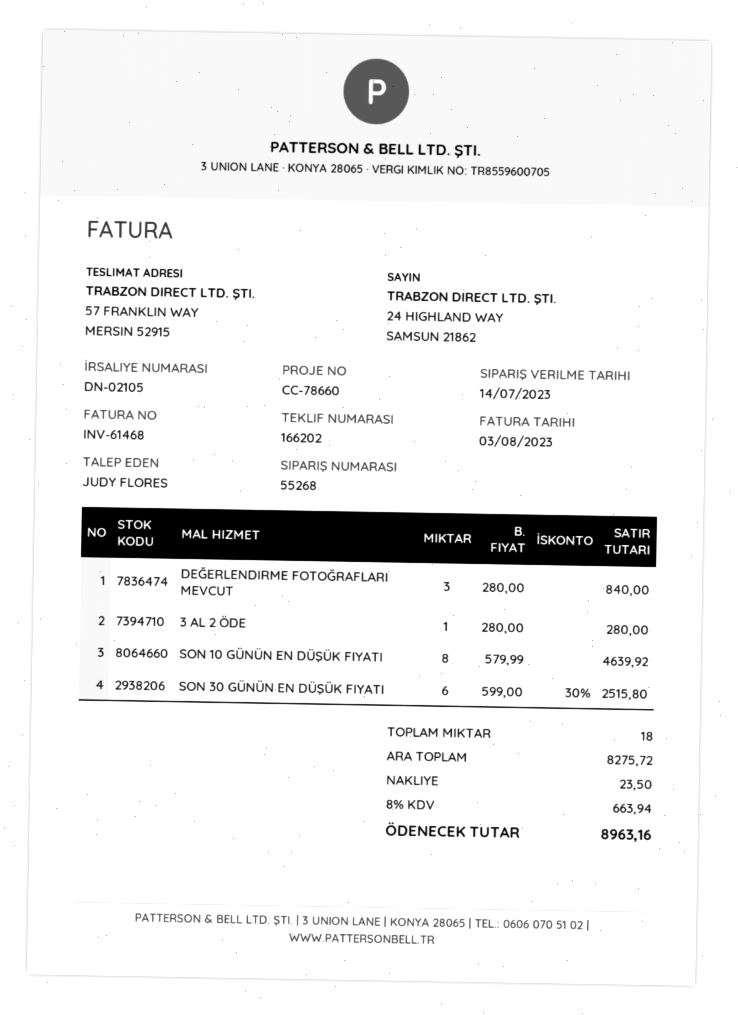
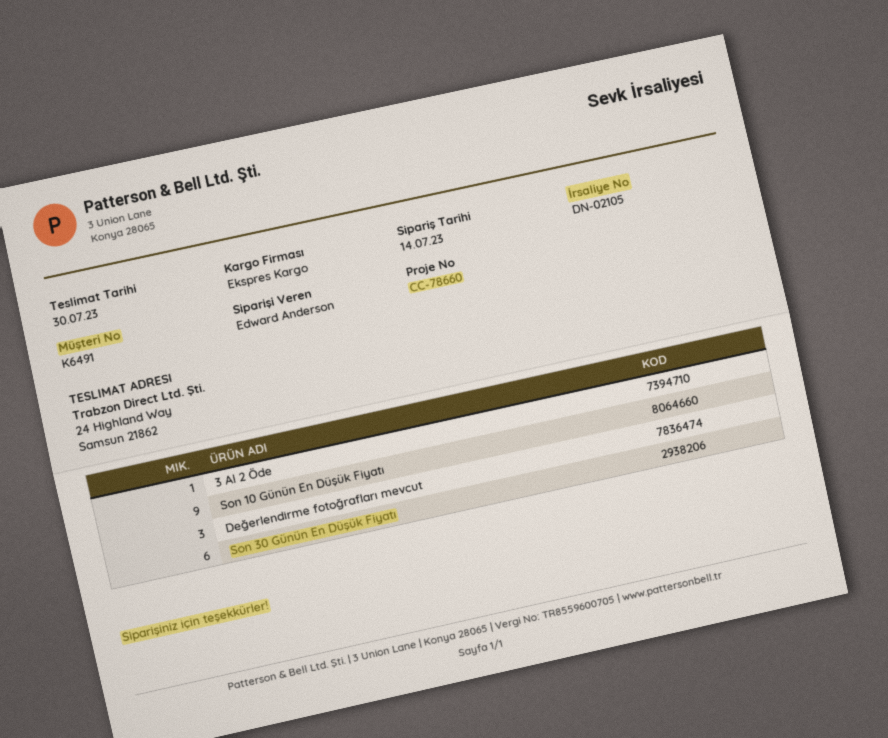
ordered by: JUDY FLORES -> Edward Anderson
ship to: 57 FRANKLIN WAY, MERSIN 52915 -> 24 Highland Way, Samsun 21862
SON 10 GÜNÜN EN DÜŞÜK FIYATI: 8 -> 9

